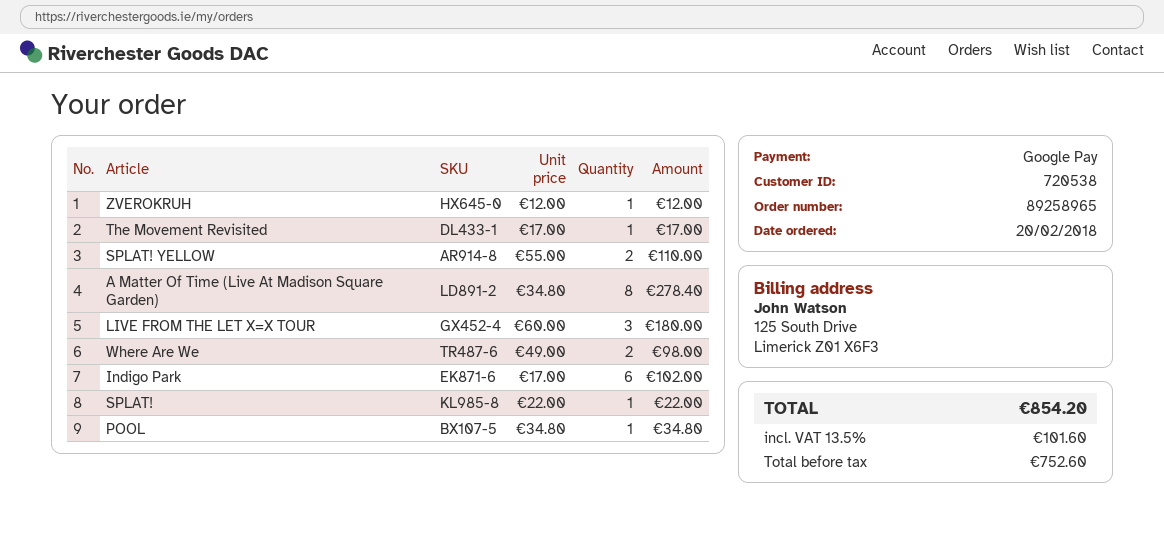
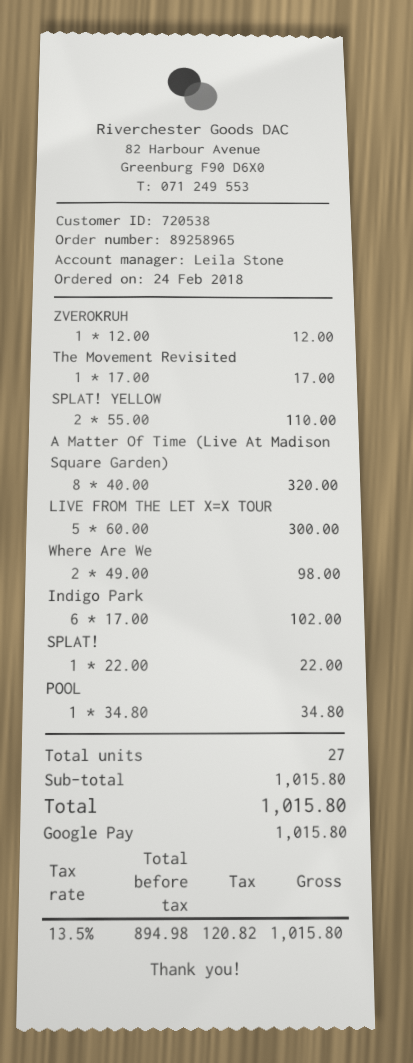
order date: 2018-02-20 -> 2018-02-24
A Matter Of Time (Live At Madison Square Garden): 8 x 34.80 = 278.40 -> 8 x 40.00 = 320.00
LIVE FROM THE LET X=X TOUR: 3 x 60.00 = 180.00 -> 5 x 60.00 = 300.00
net: 752.60 -> 894.98
tax: 13.5% = 101.60 -> 13.5% = 120.82
total: 854.20 -> 1015.80

